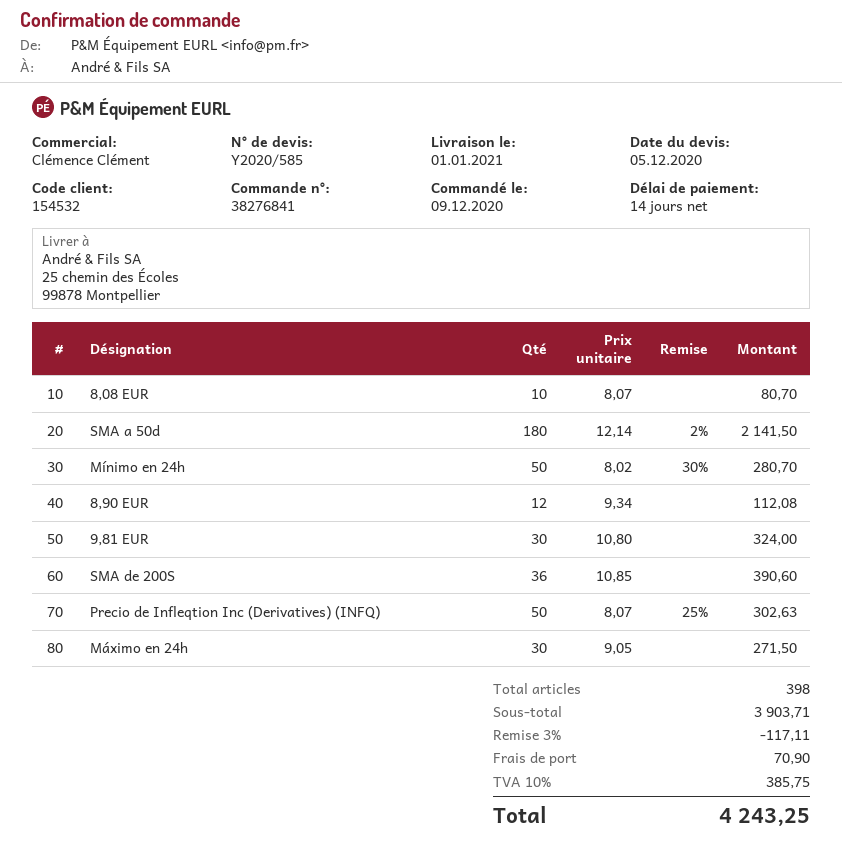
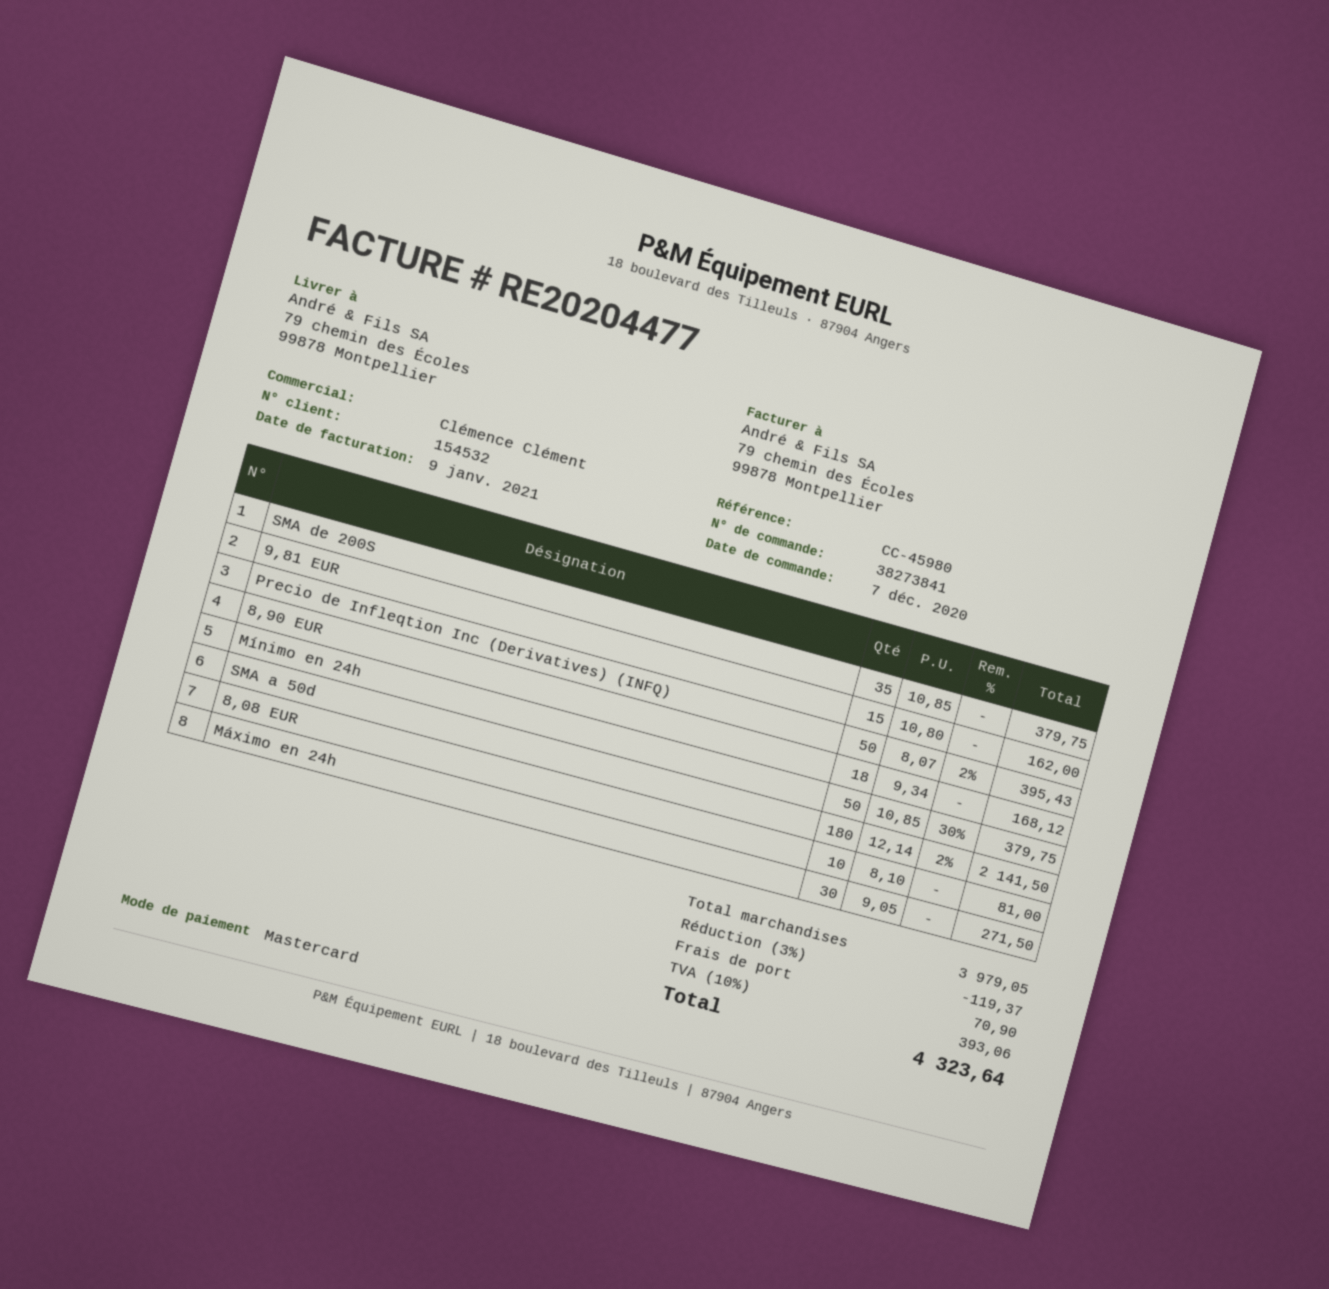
order number: 38276841 -> 38273841
order date: 2020-12-09 -> 2020-12-07
ship to: 25 chemin des Écoles, 99878 Montpellier -> 79 chemin des Écoles, 99878 Montpellier
8,08 EUR: 10 x 8.07 = 80.70 -> 10 x 8.10 = 81.00
Mínimo en 24h: 50 x 8.02 - 30% = 280.70 -> 50 x 10.85 - 30% = 379.75
8,90 EUR: 12 x 9.34 = 112.08 -> 18 x 9.34 = 168.12
9,81 EUR: 30 x 10.80 = 324.00 -> 15 x 10.80 = 162.00
SMA de 200S: 36 x 10.85 = 390.60 -> 35 x 10.85 = 379.75
Precio de Infleqtion Inc (Derivatives) (INFQ): 50 x 8.07 - 25% = 302.63 -> 50 x 8.07 - 2% = 395.43
subtotal: 3903.71 -> 3979.05
discount: 3% = 117.11 -> 3% = 119.37
tax: 10% = 385.75 -> 10% = 393.06
total: 4243.25 -> 4323.64

